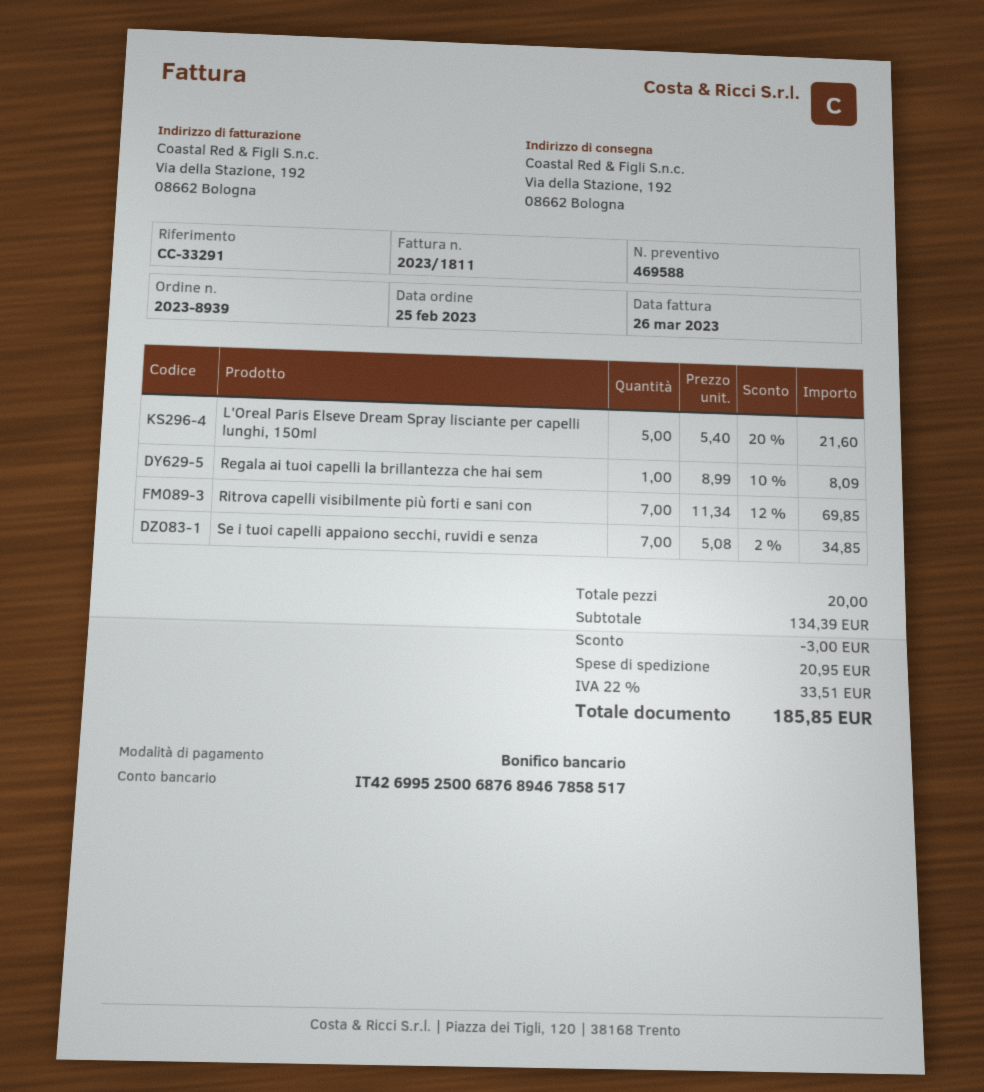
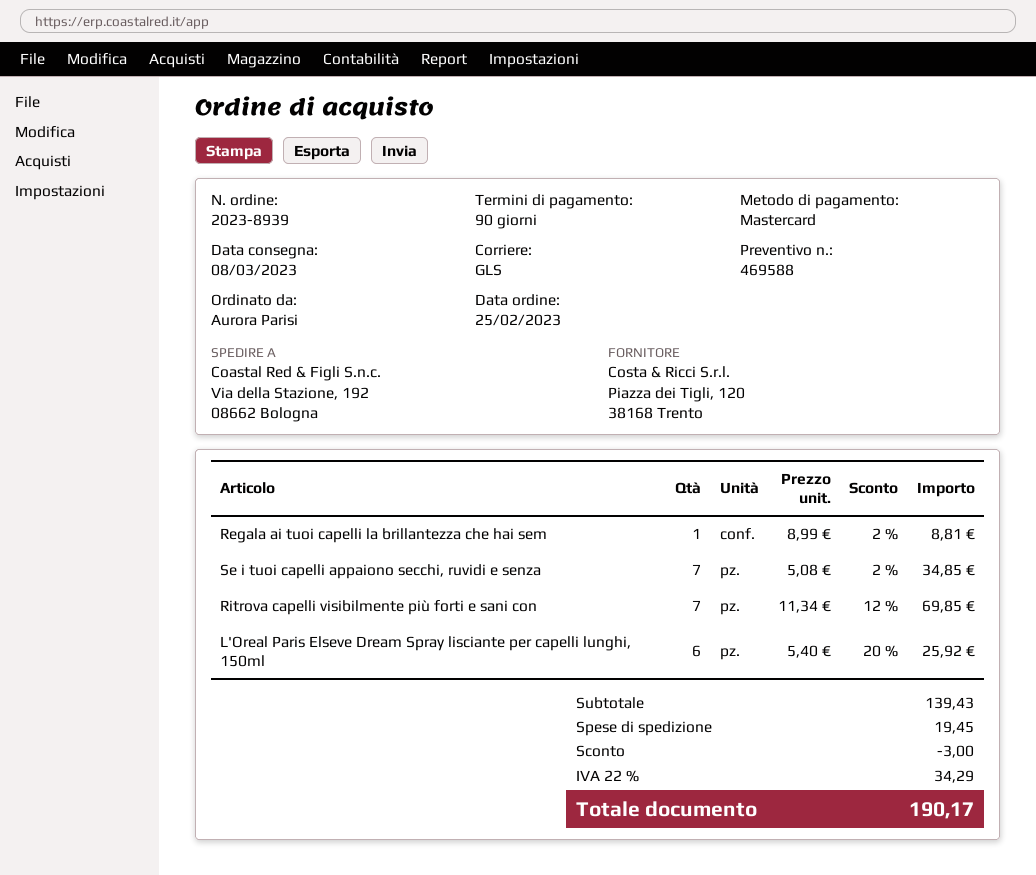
payment method: bank transfer -> Mastercard
L'Oreal Paris Elseve Dream Spray lisciante per capelli lunghi, 150ml: 5 x 5.40 - 20% = 21.60 -> 6 x 5.40 - 20% = 25.92
Regala ai tuoi capelli la brillantezza che hai sem: 1 x 8.99 - 10% = 8.09 -> 1 x 8.99 - 2% = 8.81
subtotal: 134.39 -> 139.43
shipping: 20.95 -> 19.45
tax: 22% = 33.51 -> 22% = 34.29
total: 185.85 -> 190.17

